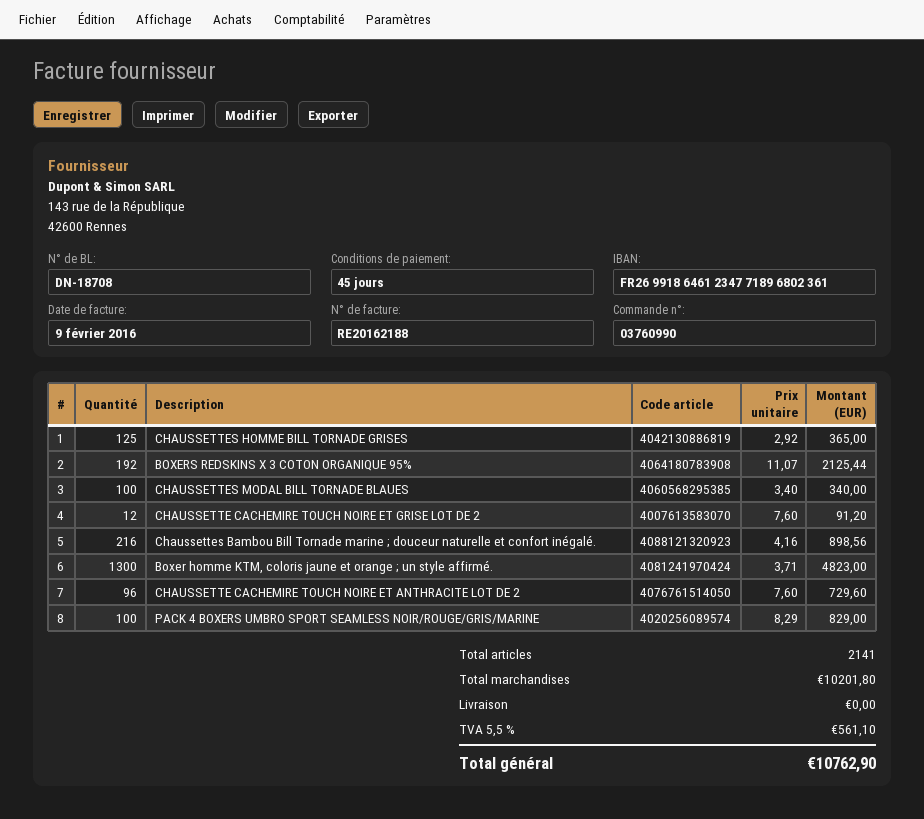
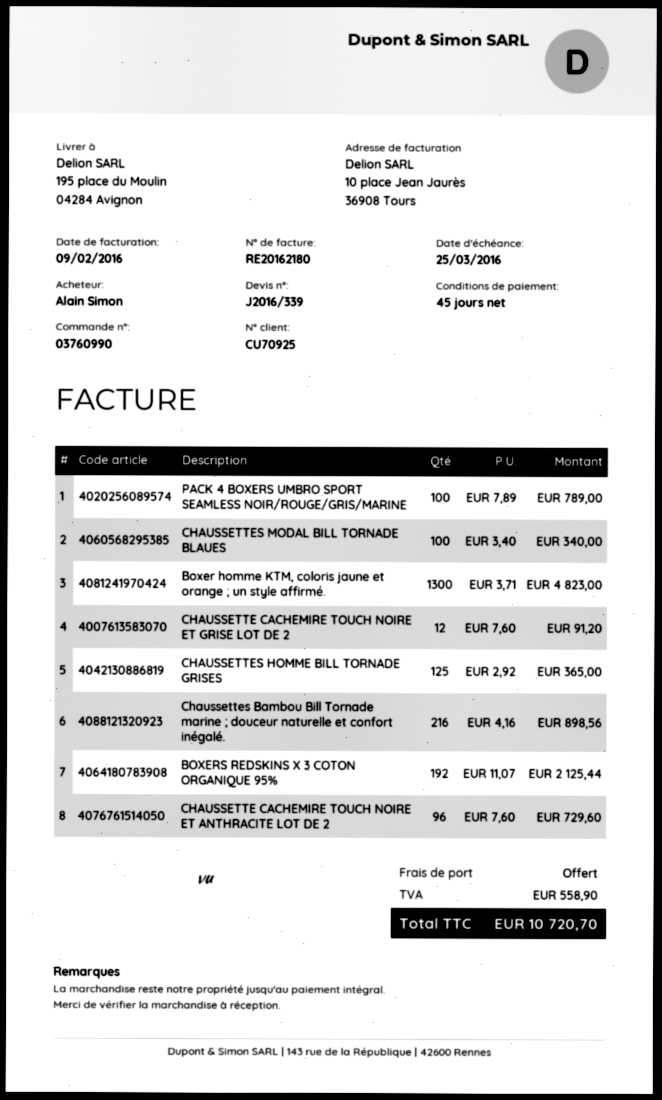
invoice number: RE20162188 -> RE20162180
PACK 4 BOXERS UMBRO SPORT SEAMLESS NOIR/ROUGE/GRIS/MARINE: 100 x 8.29 = 829.00 -> 100 x 7.89 = 789.00
tax: 561.10 -> 558.90
total: 10762.90 -> 10720.70

